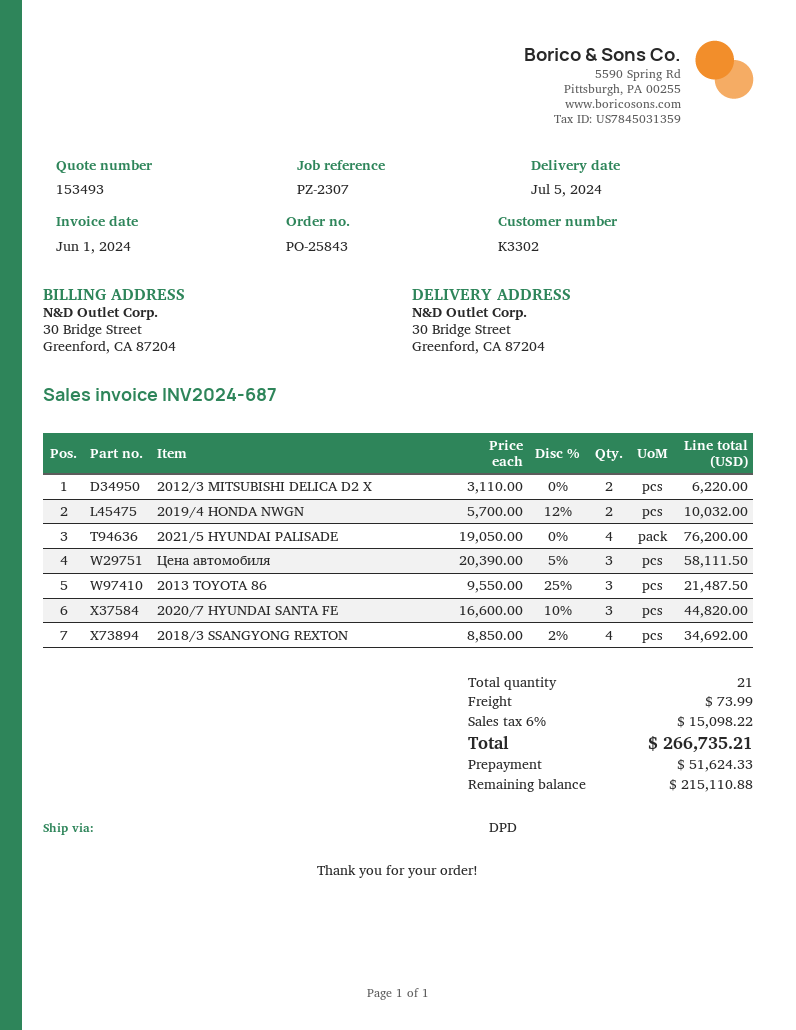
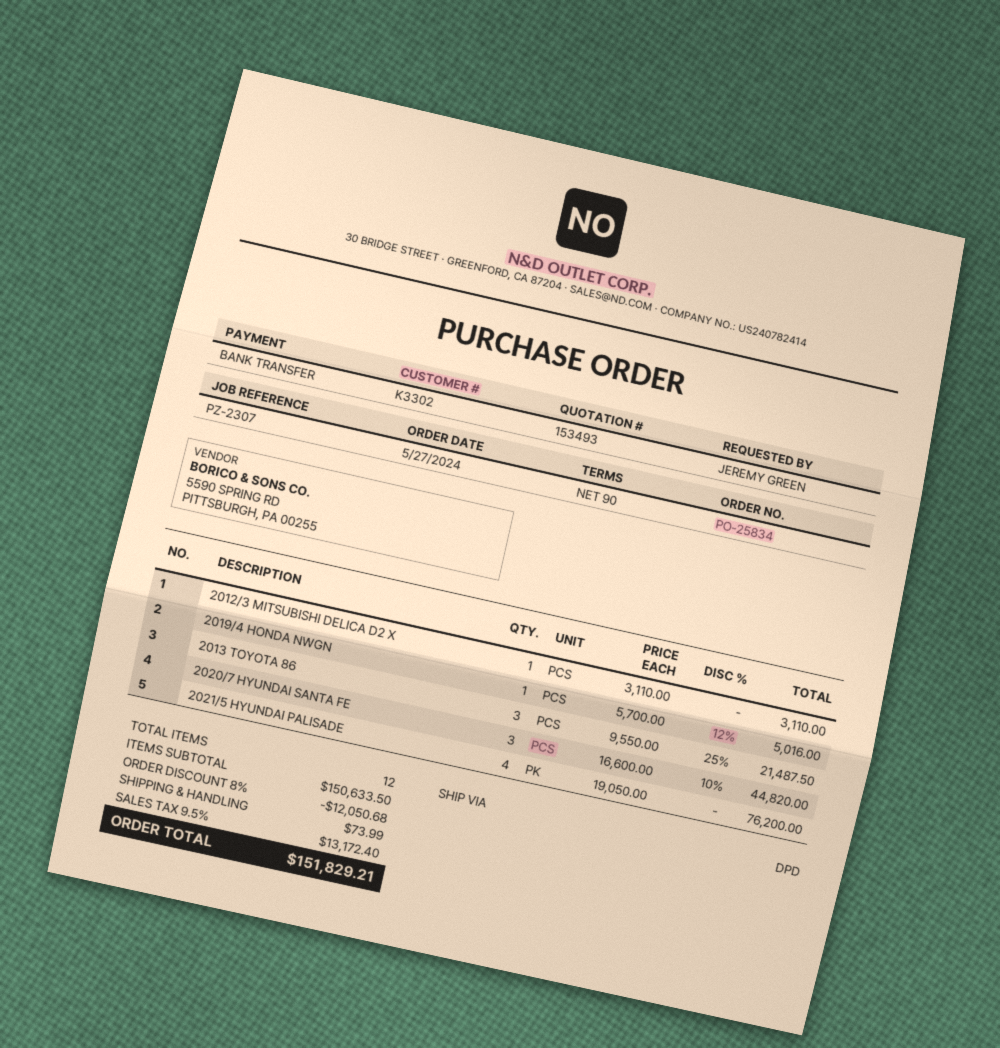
order number: PO-25843 -> PO-25834
2012/3 MITSUBISHI DELICA D2 X: 2 x 3110.00 = 6220.00 -> 1 x 3110.00 = 3110.00
2019/4 HONDA NWGN: 2 x 5700.00 - 12% = 10032.00 -> 1 x 5700.00 - 12% = 5016.00
Цена автомобиля: 3 x 20390.00 - 5% = 58111.50 -> none
2018/3 SSANGYONG REXTON: 4 x 8850.00 - 2% = 34692.00 -> none
total quantity: 21 -> 12
discount: none -> 8% = 12050.68
tax: 6% = 15098.22 -> 9.5% = 13172.40
total: 266735.21 -> 151829.21

